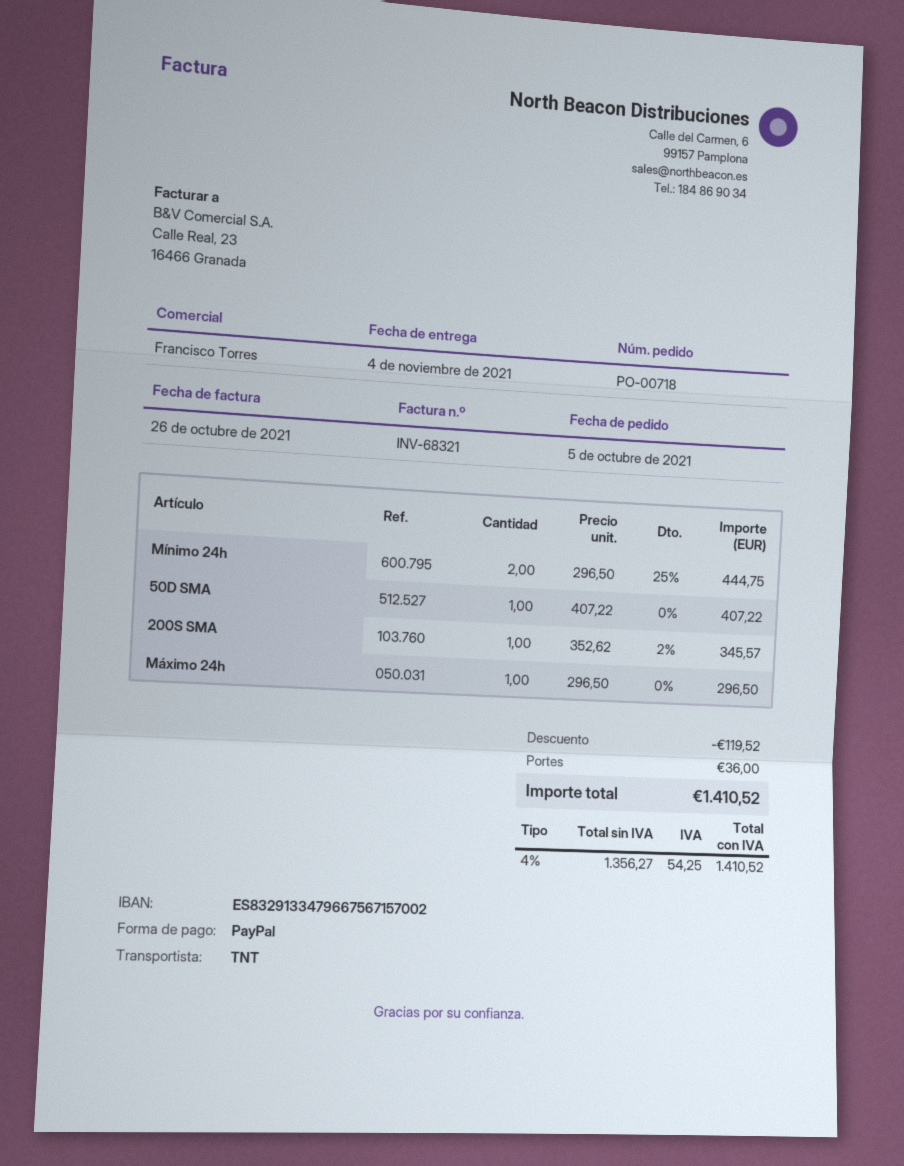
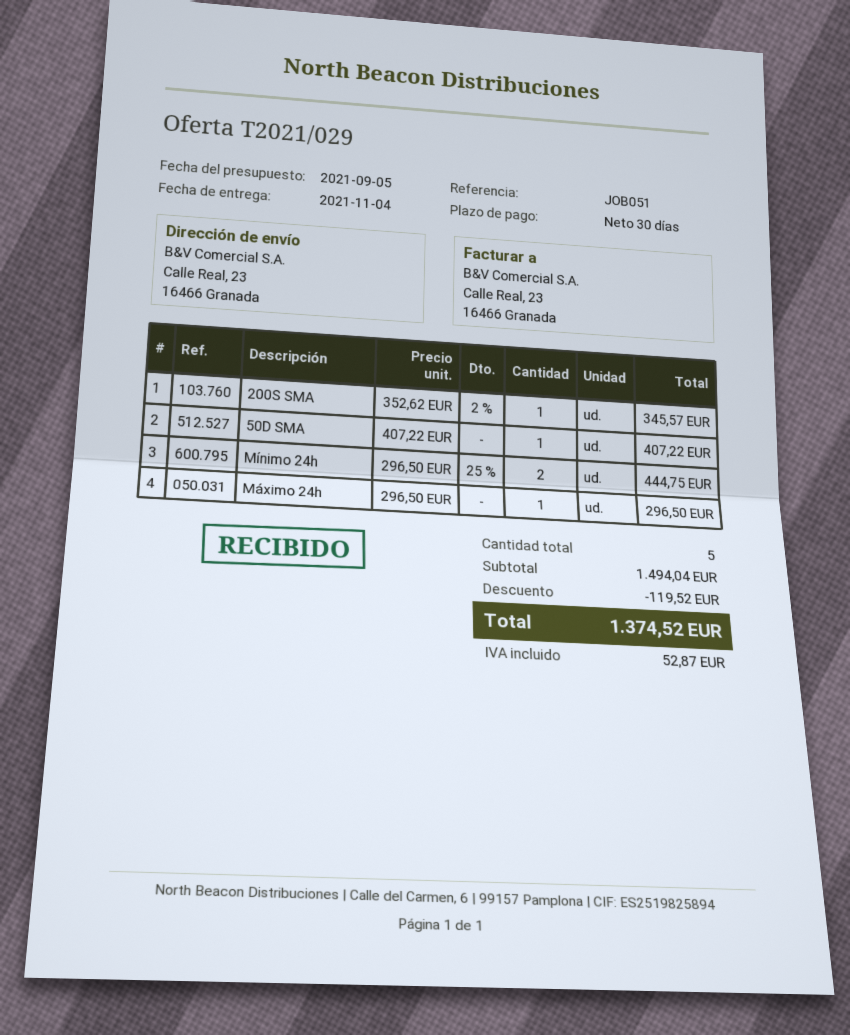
shipping: 36.00 -> none
tax: 54.25 -> 52.87
total: 1410.52 -> 1374.52

